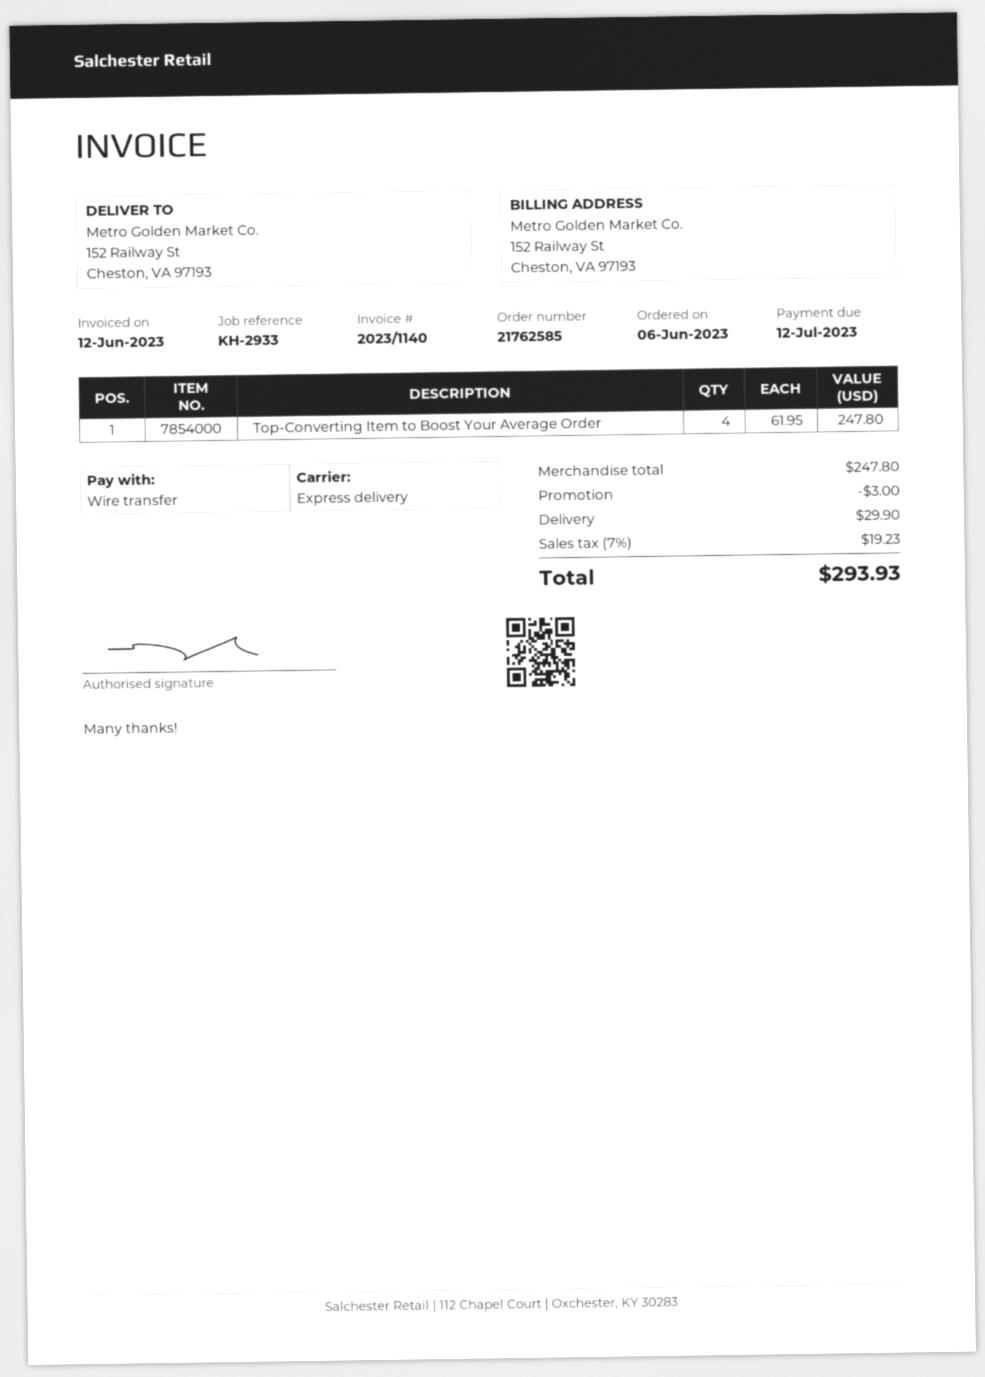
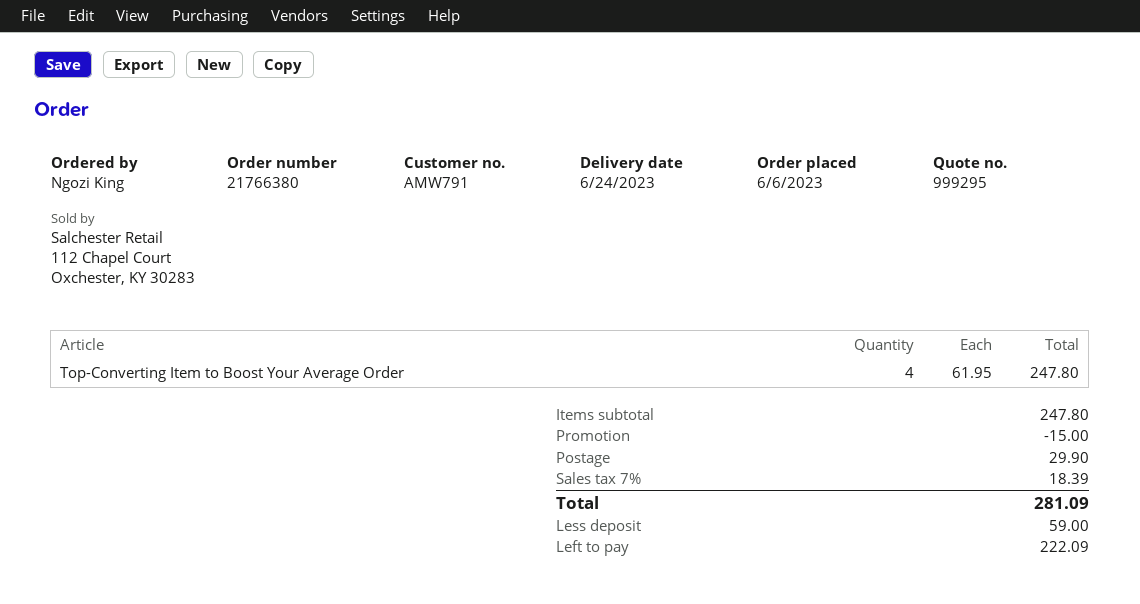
order number: 21762585 -> 21766380
discount: 3.00 -> 15.00
tax: 7% = 19.23 -> 7% = 18.39
total: 293.93 -> 281.09

